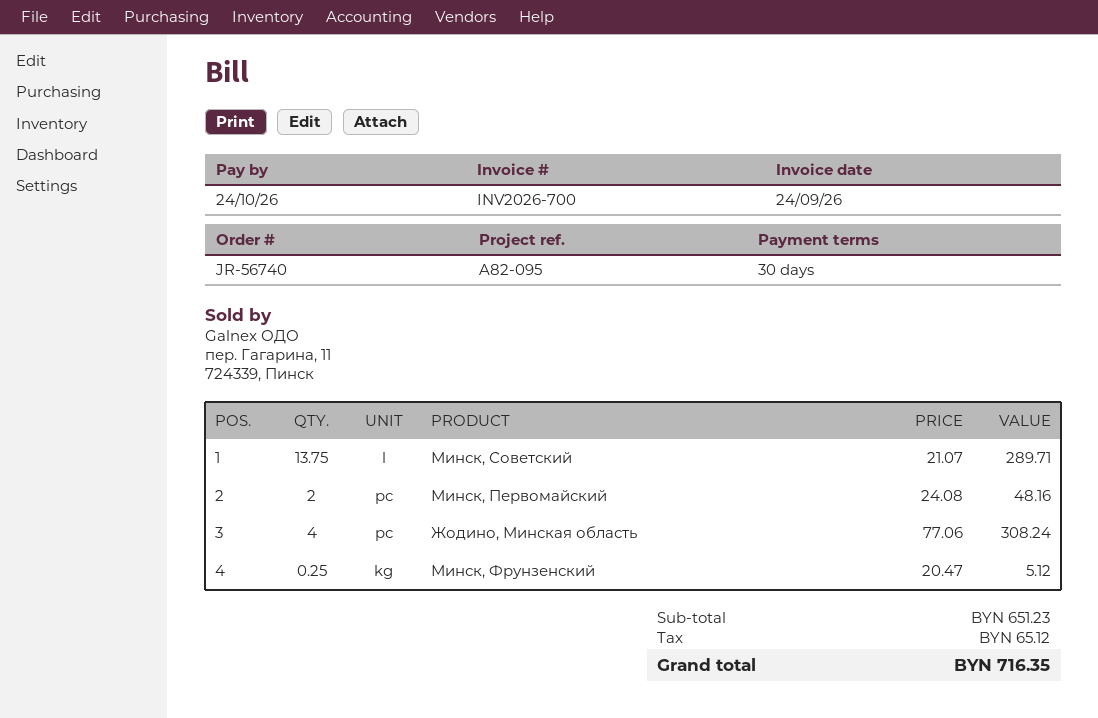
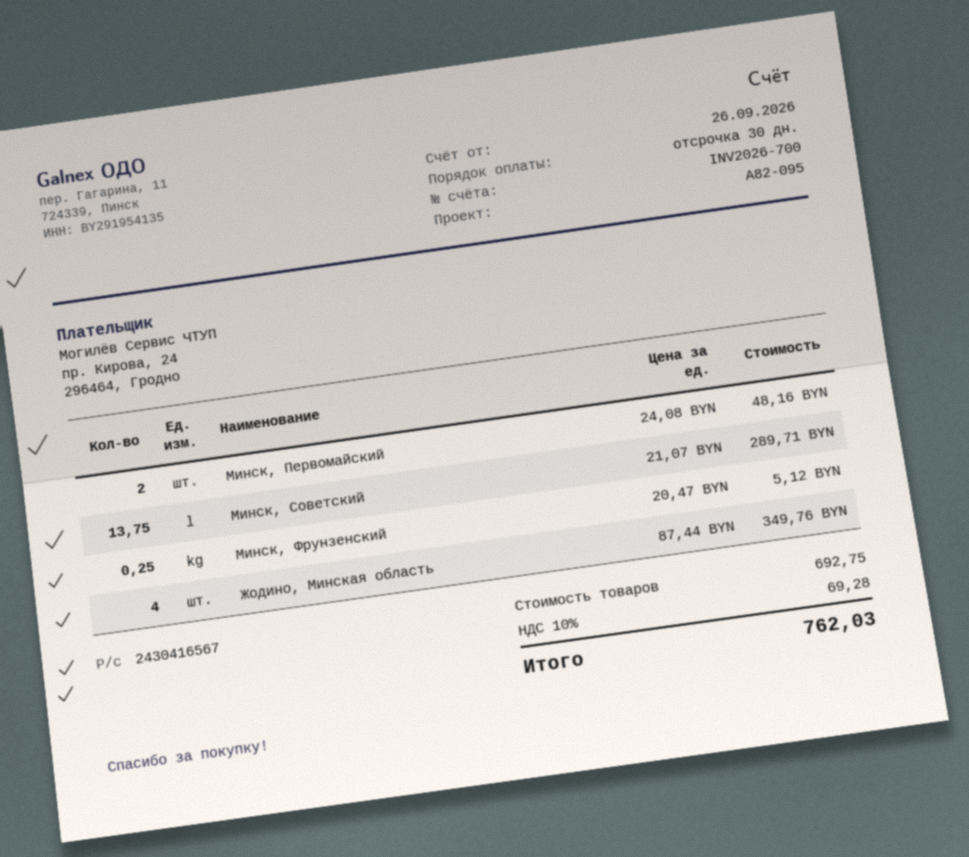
invoice date: 2026-09-24 -> 2026-09-26
Жодино, Минская область: 4 x 77.06 = 308.24 -> 4 x 87.44 = 349.76
subtotal: 651.23 -> 692.75
tax: 65.12 -> 69.28
total: 716.35 -> 762.03

